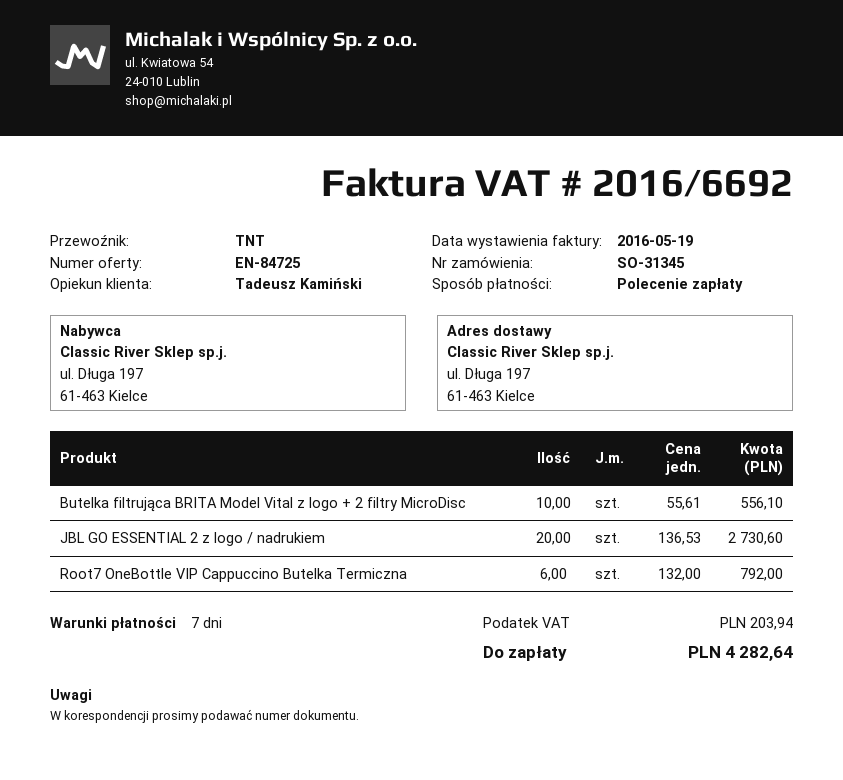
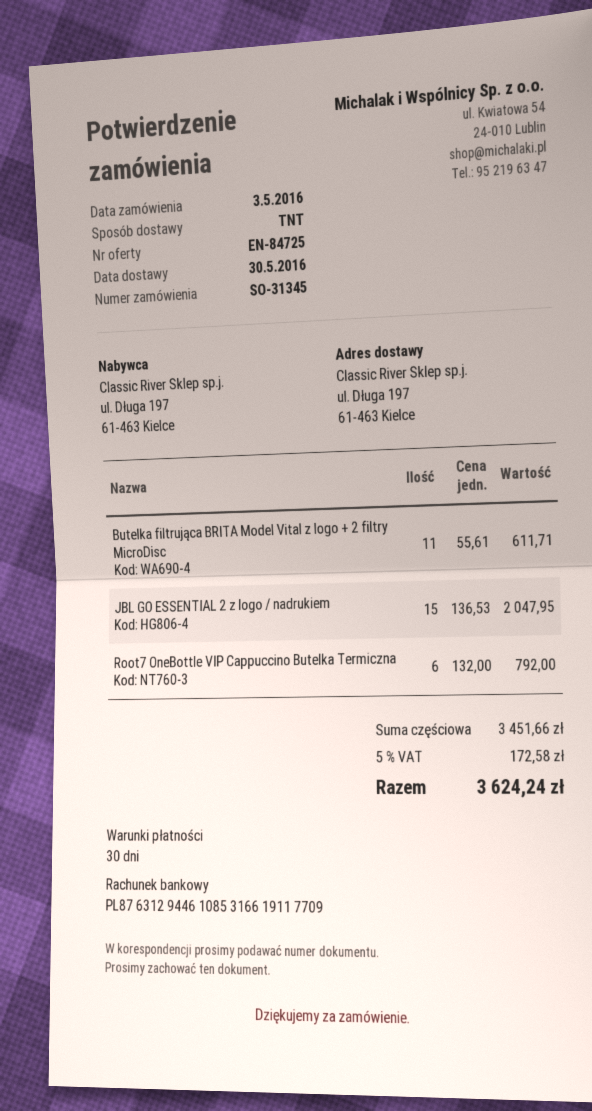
payment terms: 7 days -> 30 days
Butelka filtrująca BRITA Model Vital z logo + 2 filtry MicroDisc: 10 x 55.61 = 556.10 -> 11 x 55.61 = 611.71
JBL GO ESSENTIAL 2 z logo / nadrukiem: 20 x 136.53 = 2730.60 -> 15 x 136.53 = 2047.95
tax: 203.94 -> 172.58
total: 4282.64 -> 3624.24

